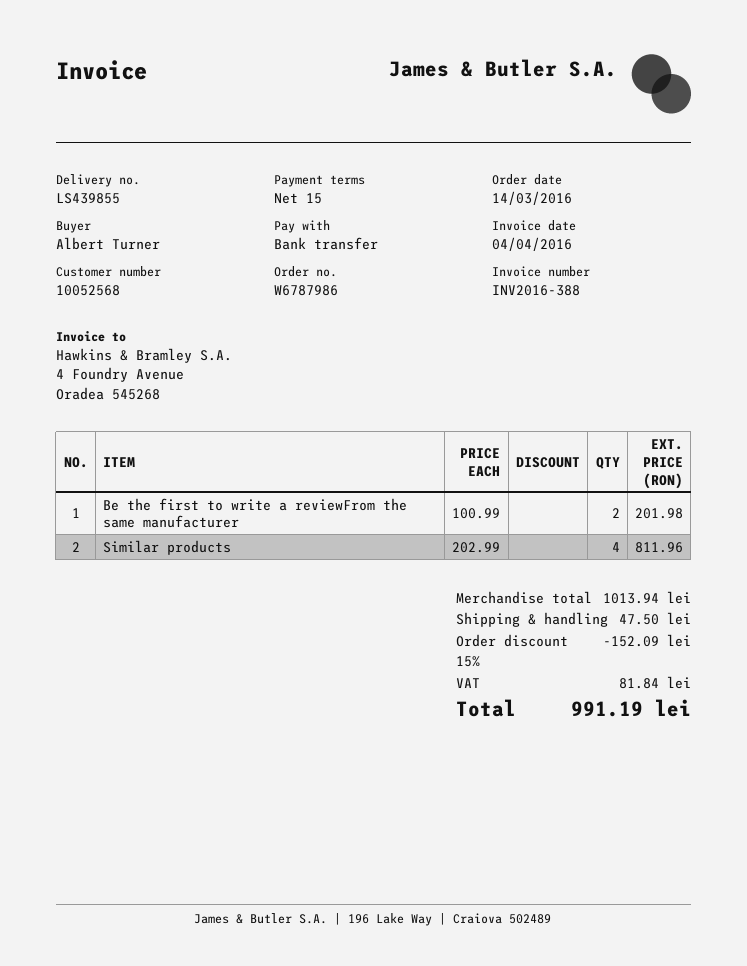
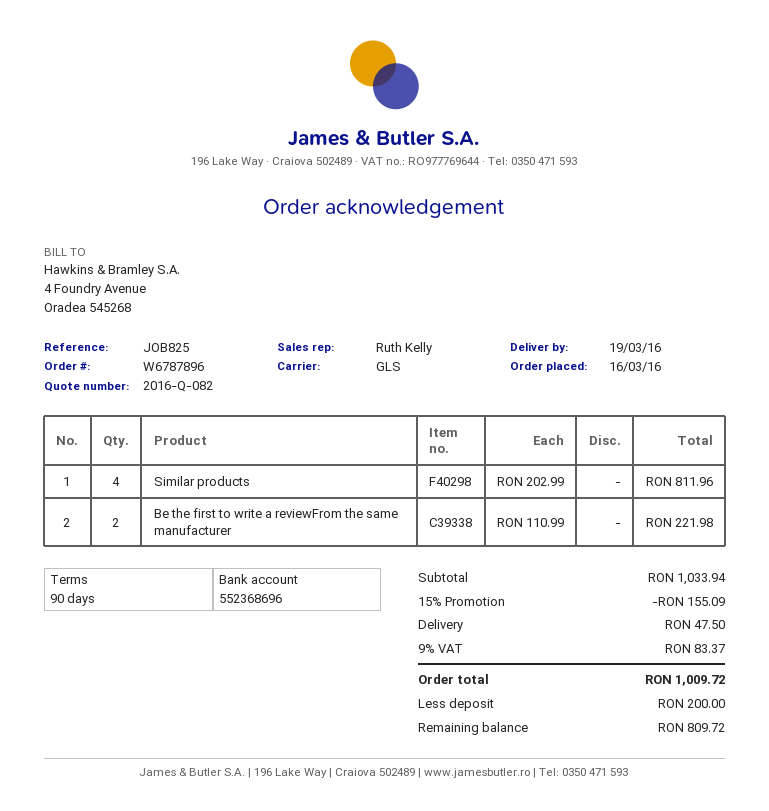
order number: W6787986 -> W6787896
order date: 2016-03-14 -> 2016-03-16
payment terms: 15 days -> 90 days
Be the first to write a reviewFrom the same manufacturer: 2 x 100.99 = 201.98 -> 2 x 110.99 = 221.98
subtotal: 1013.94 -> 1033.94
discount: 15% = 152.09 -> 15% = 155.09
tax: 81.84 -> 83.37
total: 991.19 -> 1009.72

